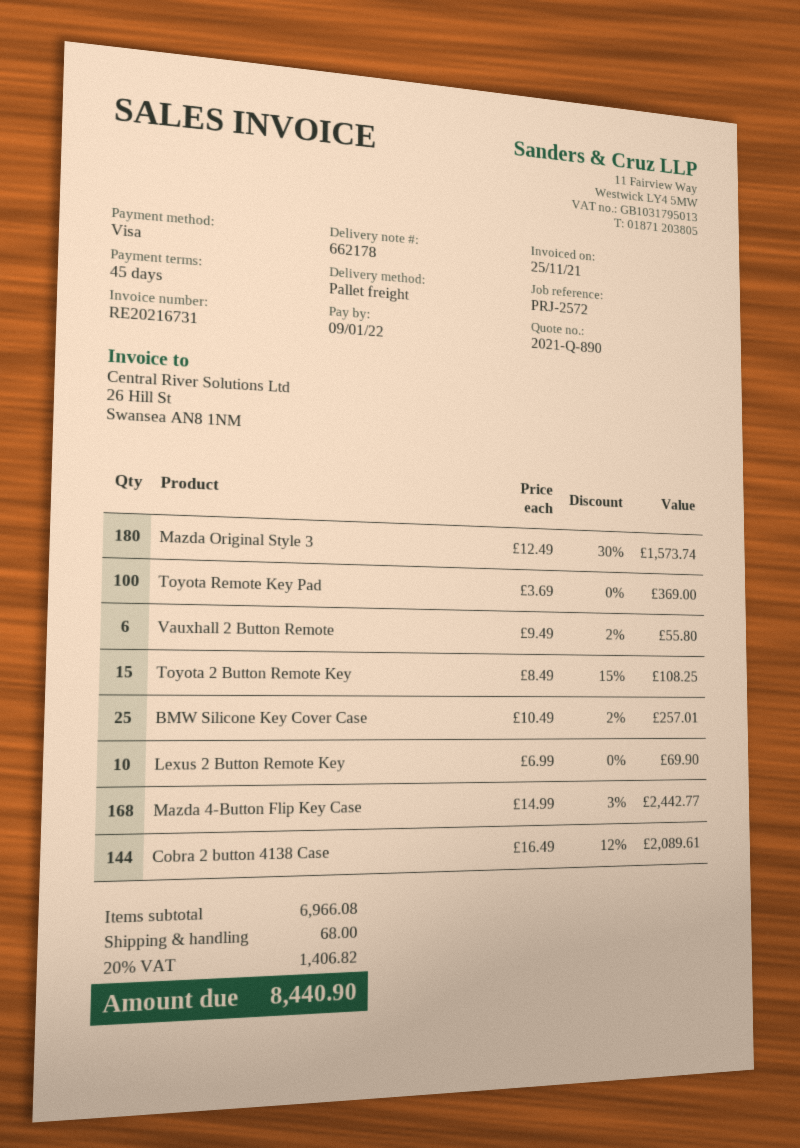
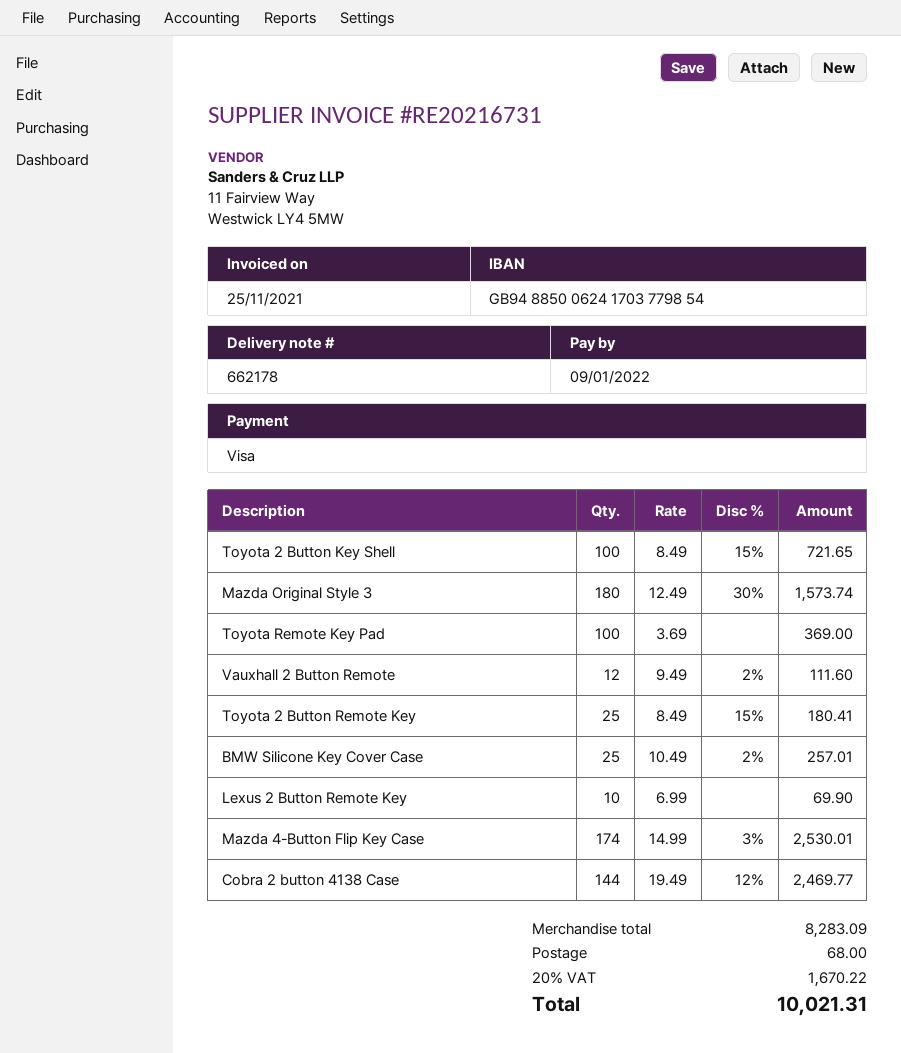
Vauxhall 2 Button Remote: 6 x 9.49 - 2% = 55.80 -> 12 x 9.49 - 2% = 111.60
Toyota 2 Button Remote Key: 15 x 8.49 - 15% = 108.25 -> 25 x 8.49 - 15% = 180.41
Mazda 4-Button Flip Key Case: 168 x 14.99 - 3% = 2442.77 -> 174 x 14.99 - 3% = 2530.01
Cobra 2 button 4138 Case: 144 x 16.49 - 12% = 2089.61 -> 144 x 19.49 - 12% = 2469.77
Toyota 2 Button Key Shell: none -> 100 x 8.49 - 15% = 721.65
subtotal: 6966.08 -> 8283.09
tax: 20% = 1406.82 -> 20% = 1670.22
total: 8440.90 -> 10021.31

